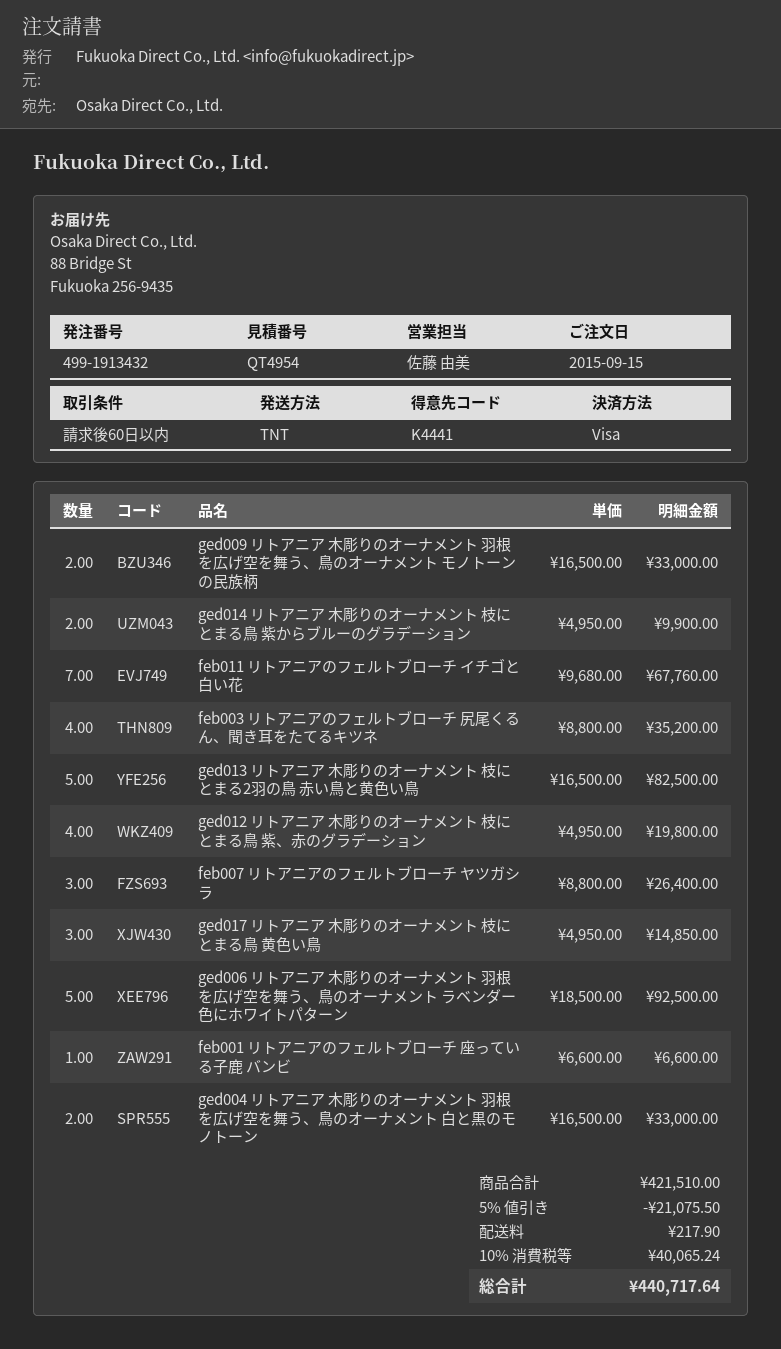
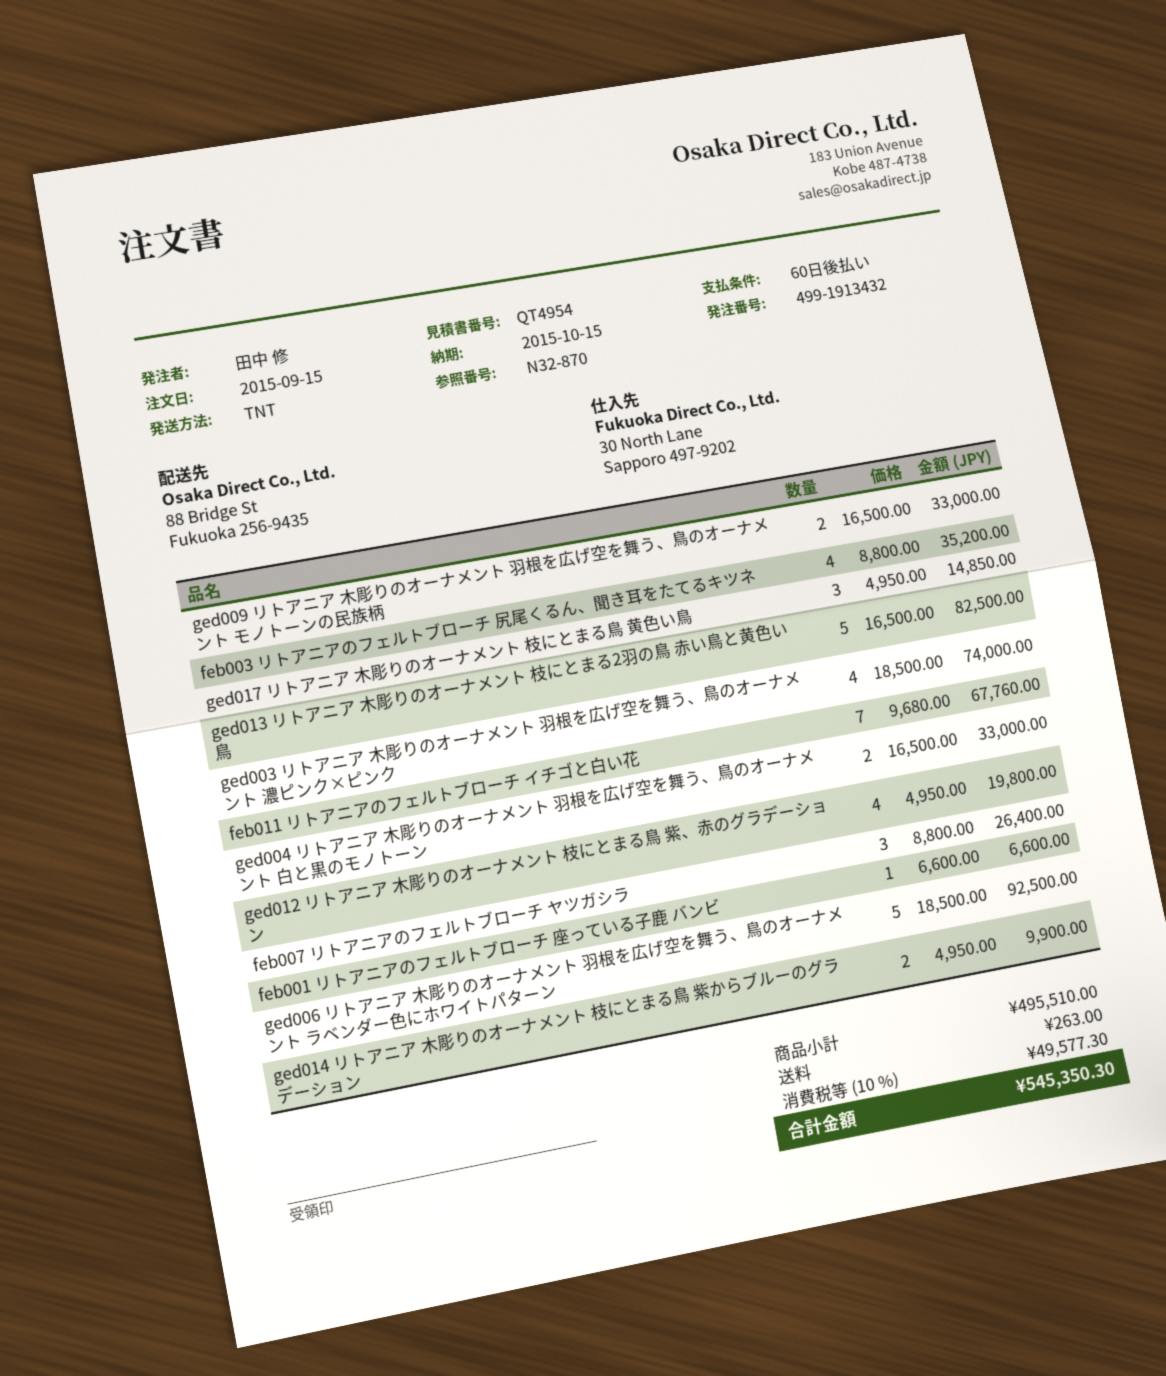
ged003 リトアニア 木彫りのオーナメント 羽根を広げ空を舞う、鳥のオーナメント 濃ピンク×ピンク: none -> 4 x 18500.00 = 74000.00
subtotal: 421510.00 -> 495510.00
discount: 5% = 21075.50 -> none
shipping: 217.90 -> 263.00
tax: 10% = 40065.24 -> 10% = 49577.30
total: 440717.64 -> 545350.30

